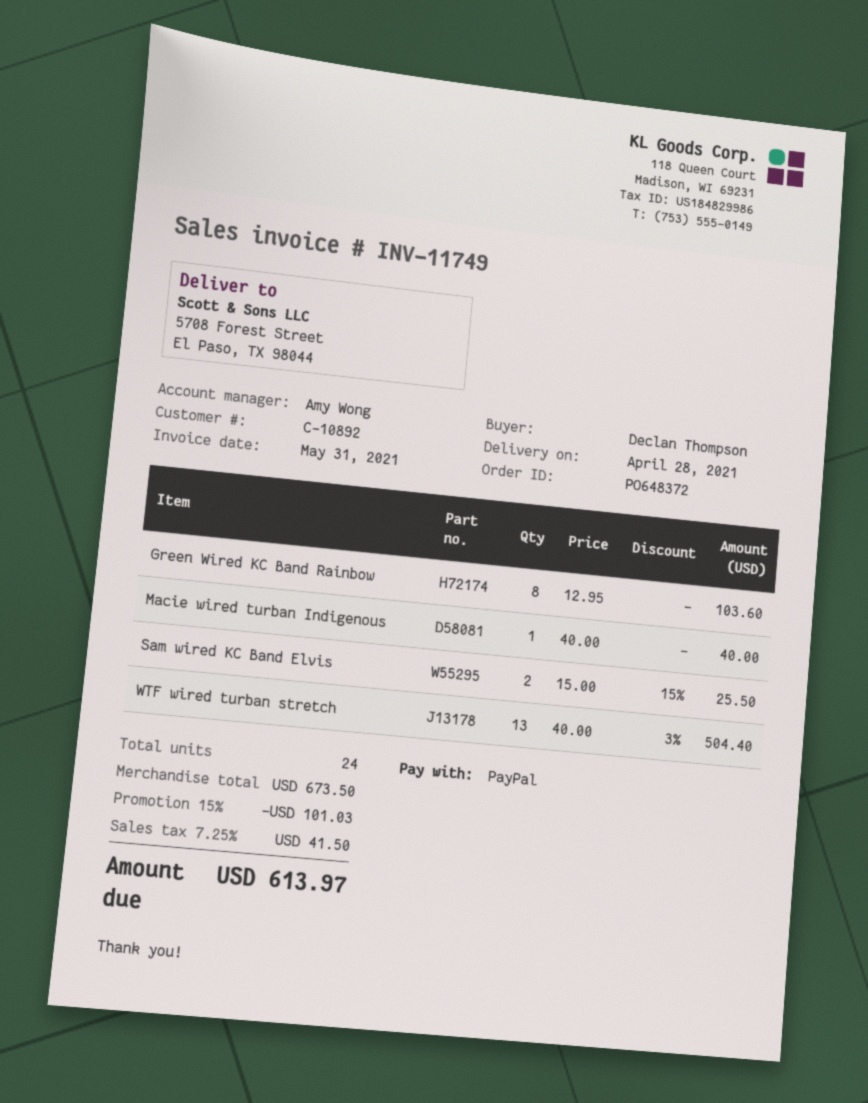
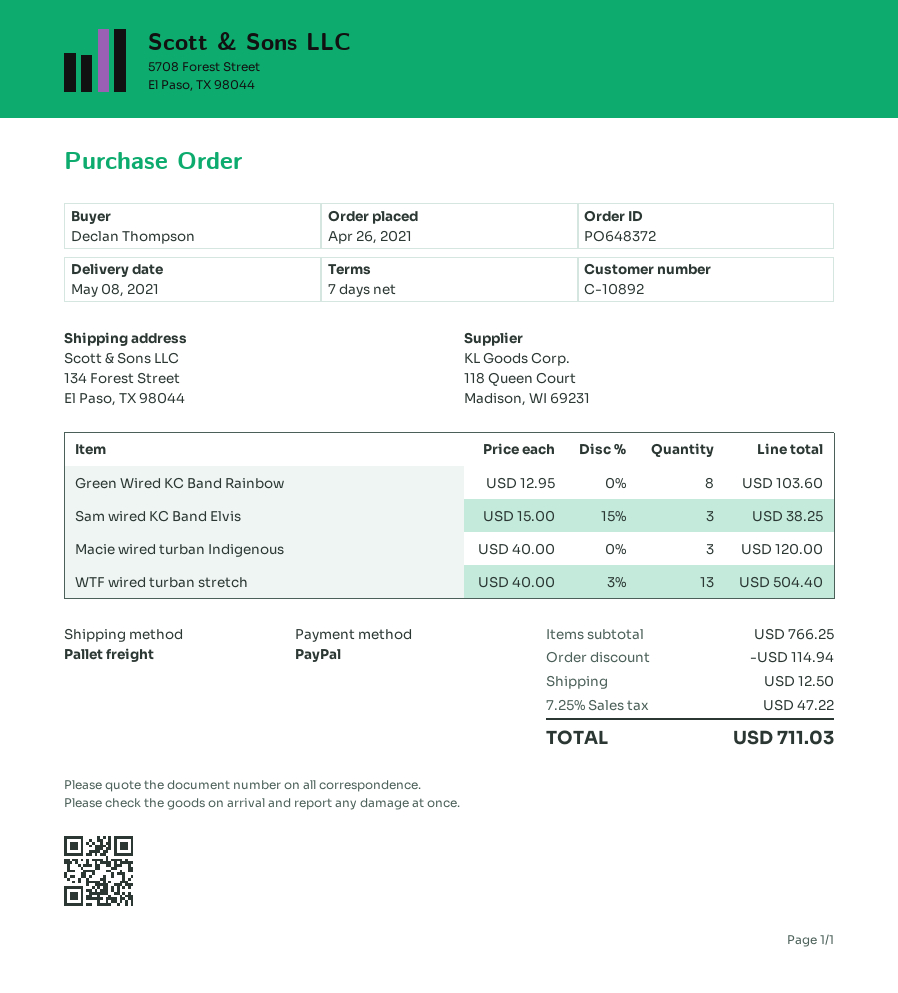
delivery date: 2021-04-28 -> 2021-05-08
ship to: 5708 Forest Street, El Paso, TX 98044 -> 134 Forest Street, El Paso, TX 98044
Macie wired turban Indigenous: 1 x 40.00 = 40.00 -> 3 x 40.00 = 120.00
Sam wired KC Band Elvis: 2 x 15.00 - 15% = 25.50 -> 3 x 15.00 - 15% = 38.25
subtotal: 673.50 -> 766.25
discount: 101.03 -> 114.94
shipping: none -> 12.50
tax: 7.25% = 41.50 -> 7.25% = 47.22
total: 613.97 -> 711.03

